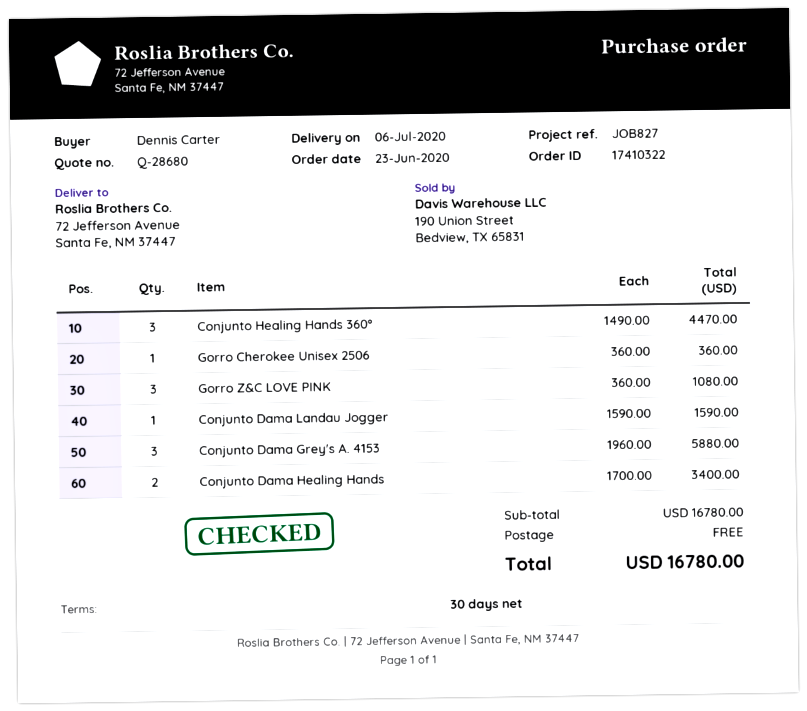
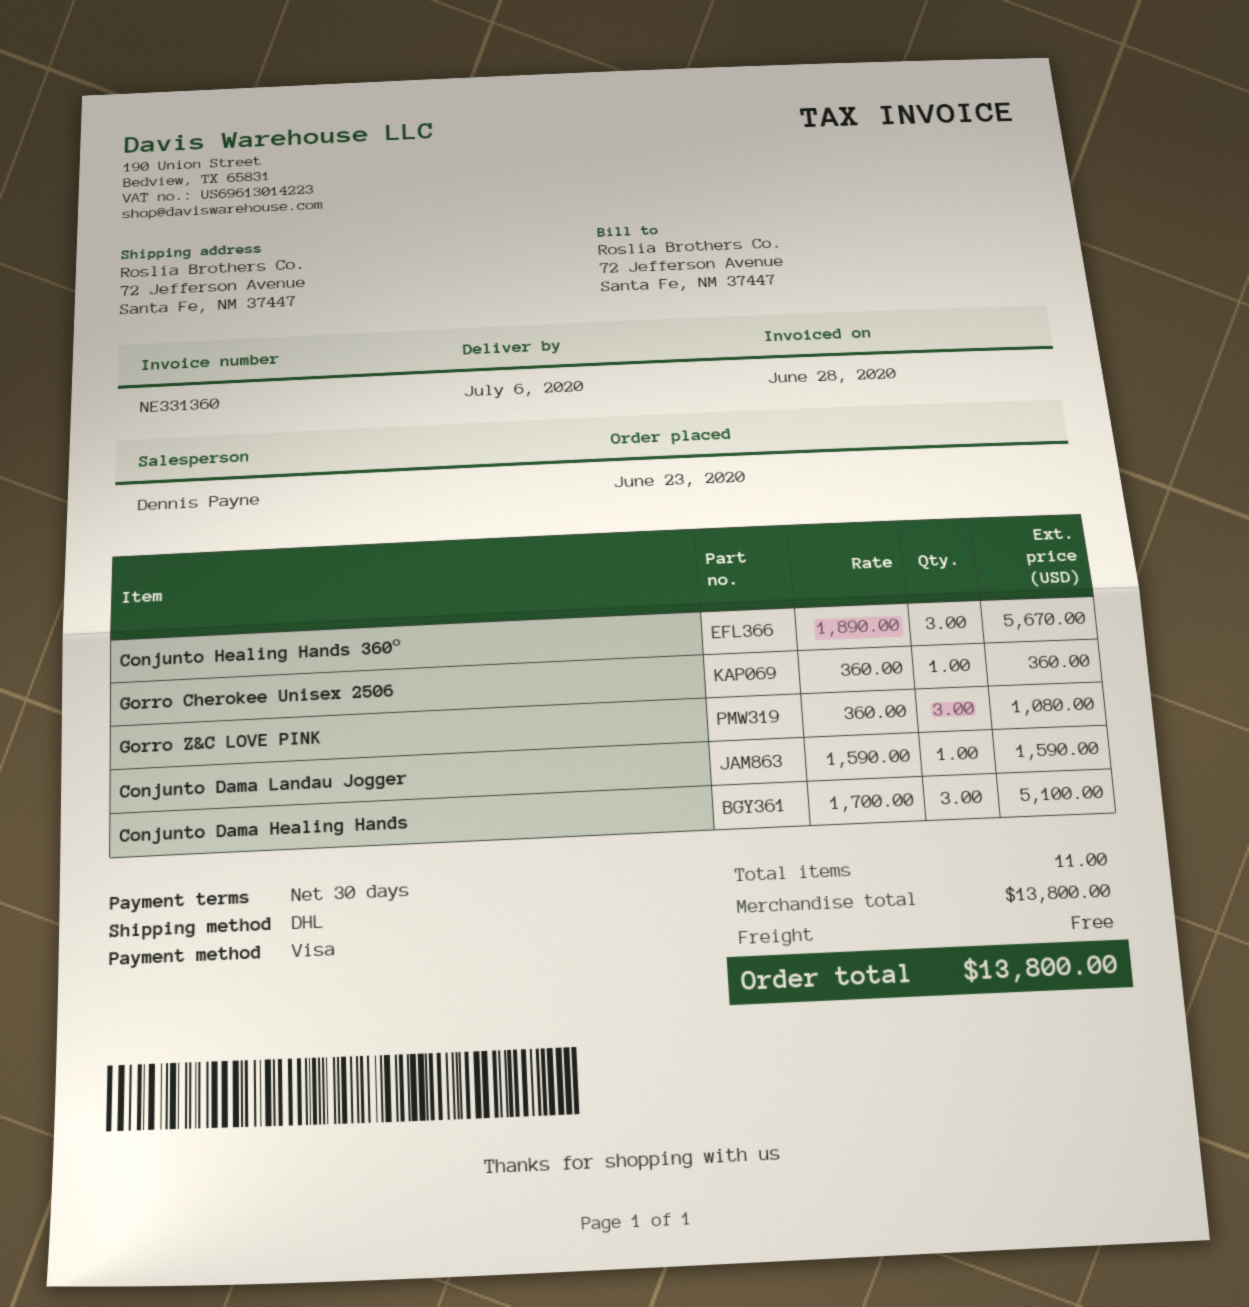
Conjunto Healing Hands 360°: 3 x 1490.00 = 4470.00 -> 3 x 1890.00 = 5670.00
Conjunto Dama Grey's A. 4153: 3 x 1960.00 = 5880.00 -> none
Conjunto Dama Healing Hands: 2 x 1700.00 = 3400.00 -> 3 x 1700.00 = 5100.00
subtotal: 16780.00 -> 13800.00
total: 16780.00 -> 13800.00

